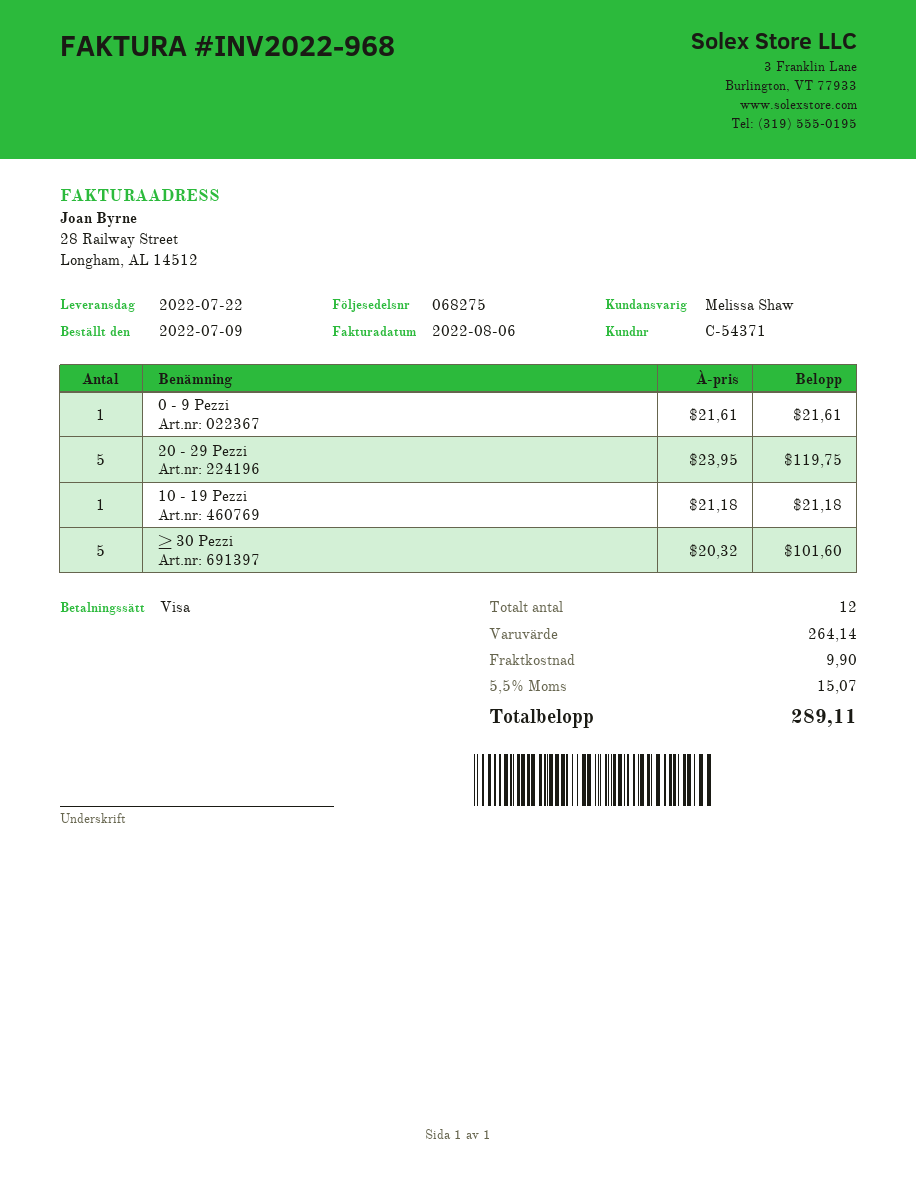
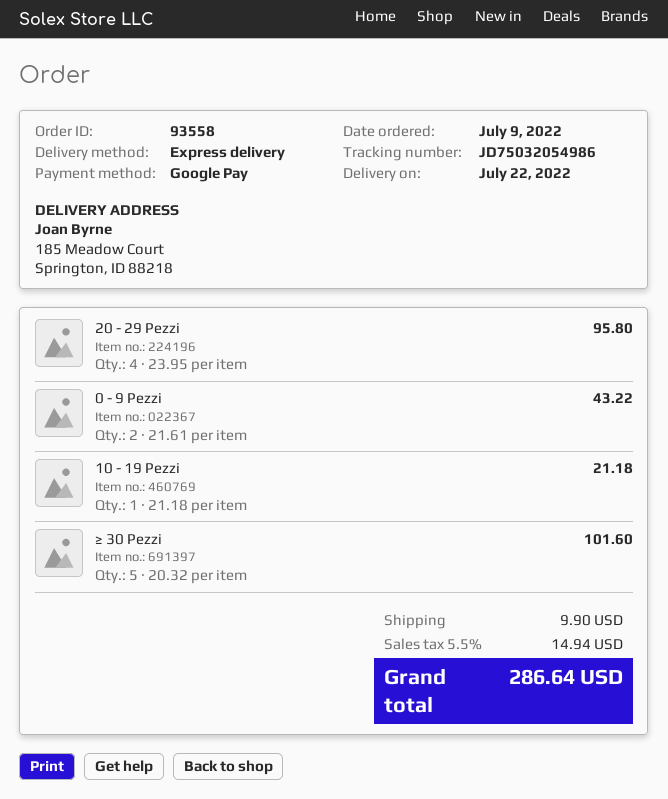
payment method: Visa -> Google Pay
0 - 9 Pezzi: 1 x 21.61 = 21.61 -> 2 x 21.61 = 43.22
20 - 29 Pezzi: 5 x 23.95 = 119.75 -> 4 x 23.95 = 95.80
tax: 5.5% = 15.07 -> 5.5% = 14.94
total: 289.11 -> 286.64

